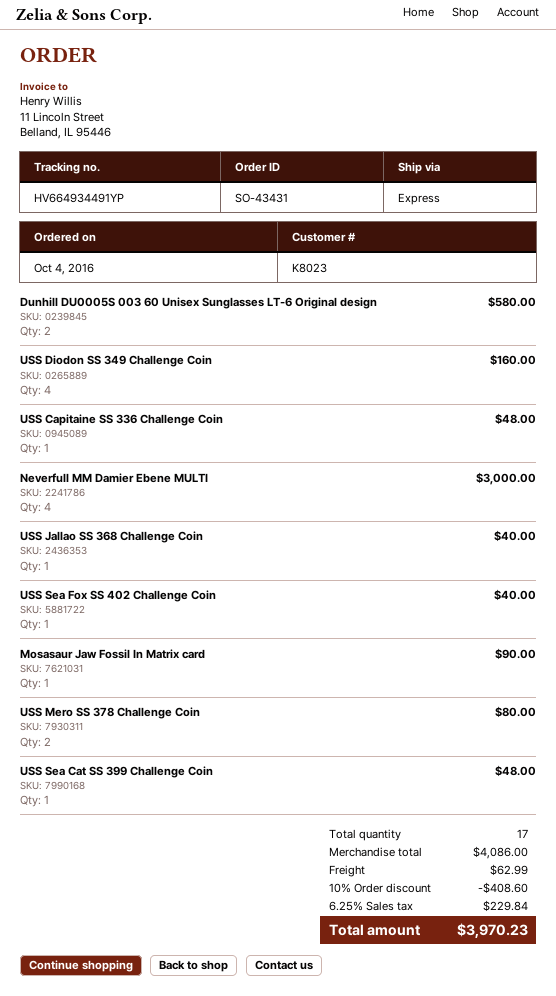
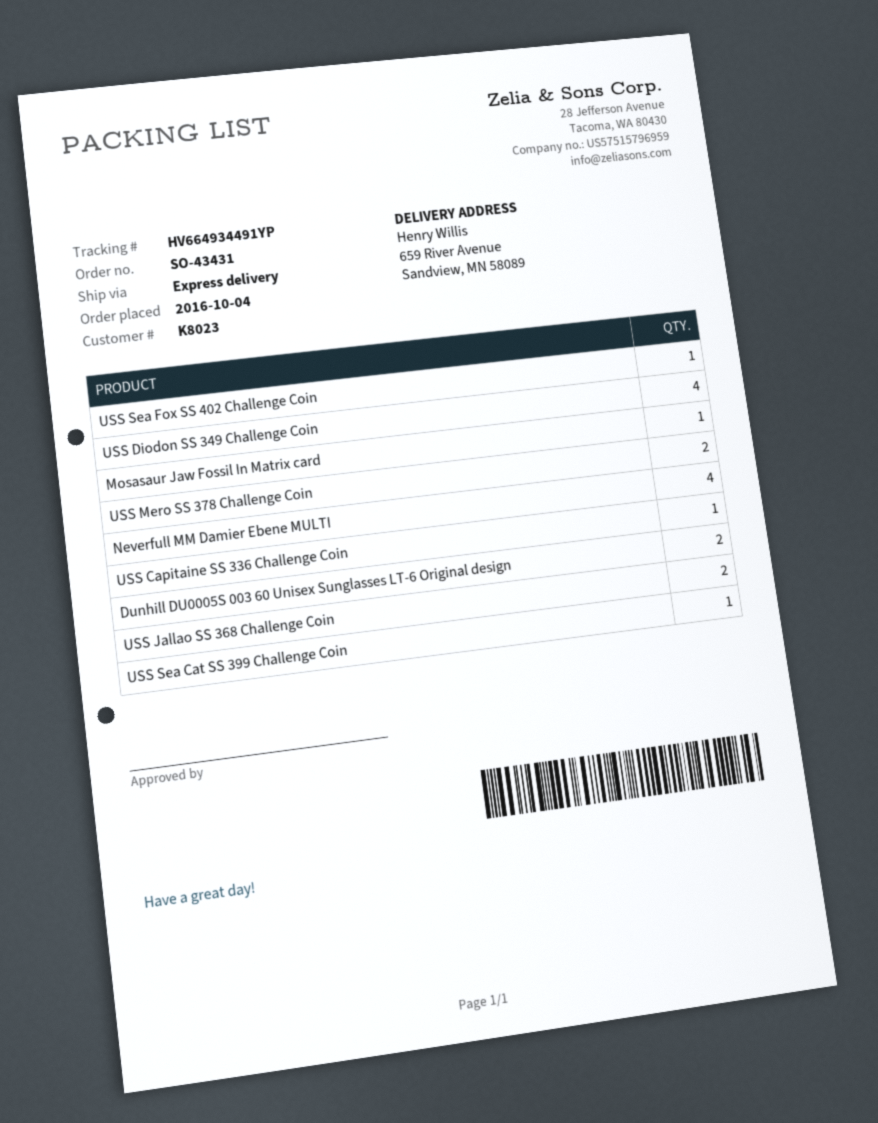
USS Jallao SS 368 Challenge Coin: 1 -> 2

